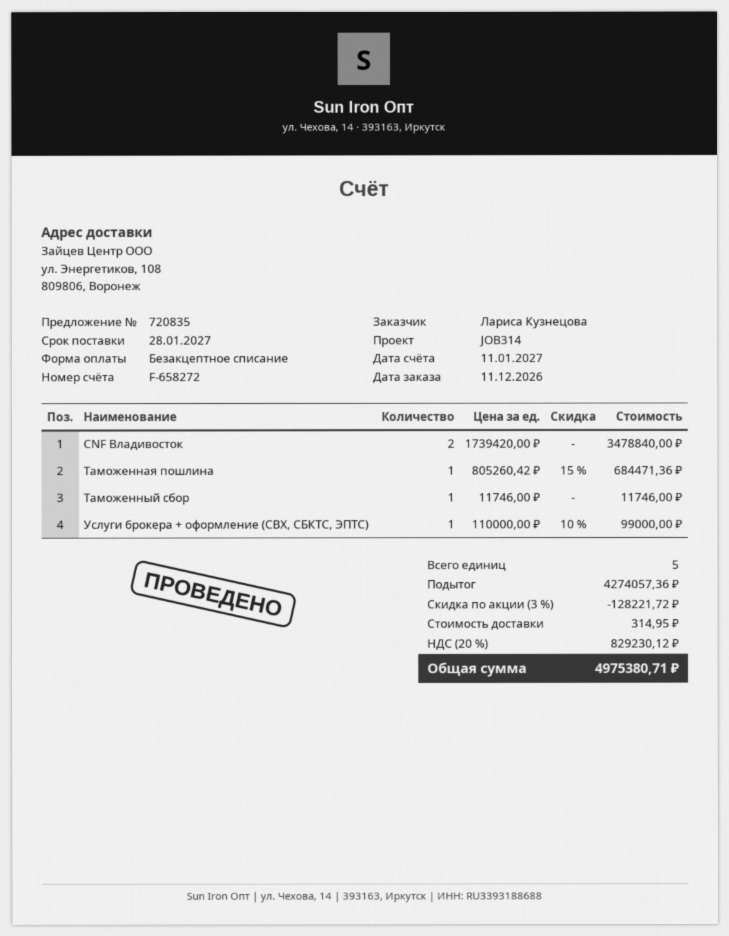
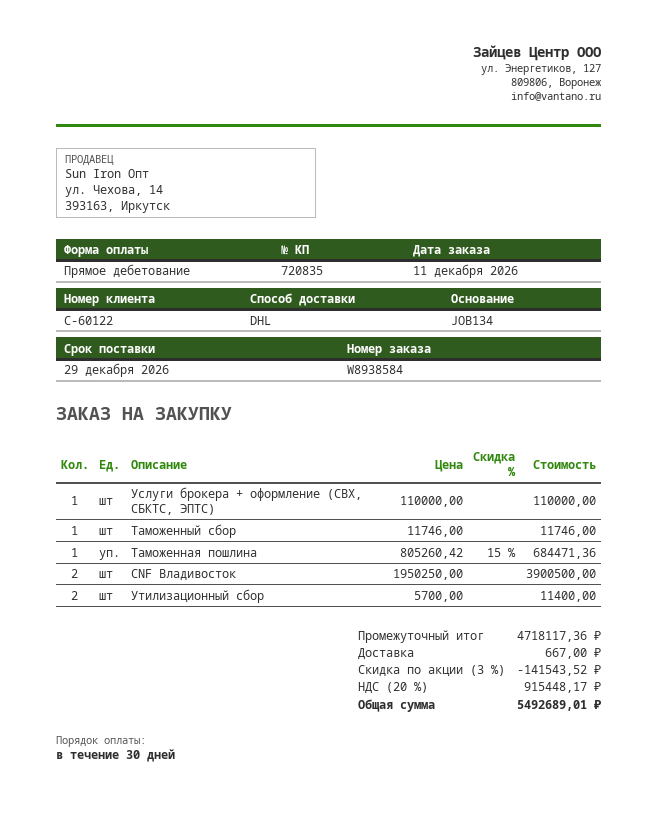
delivery date: 2027-01-28 -> 2026-12-29
reference: JOB314 -> JOB134
CNF Владивосток: 2 x 1739420.00 = 3478840.00 -> 2 x 1950250.00 = 3900500.00
Услуги брокера + оформление (СВХ, СБКТС, ЭПТС): 1 x 110000.00 - 10% = 99000.00 -> 1 x 110000.00 = 110000.00
Утилизационный сбор: none -> 2 x 5700.00 = 11400.00
subtotal: 4274057.36 -> 4718117.36
discount: 3% = 128221.72 -> 3% = 141543.52
shipping: 314.95 -> 667.00
tax: 20% = 829230.12 -> 20% = 915448.17
total: 4975380.71 -> 5492689.01

